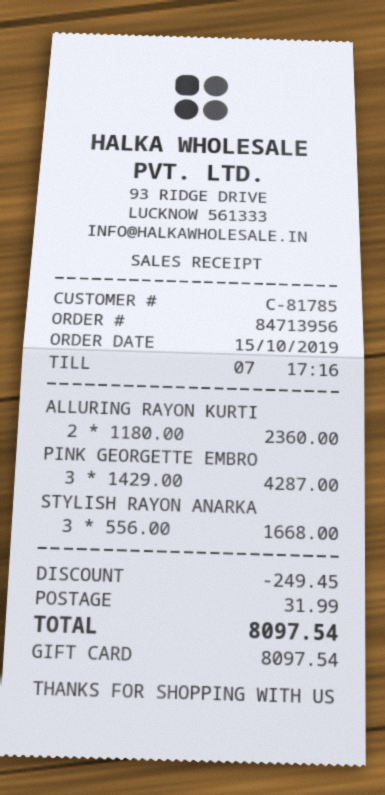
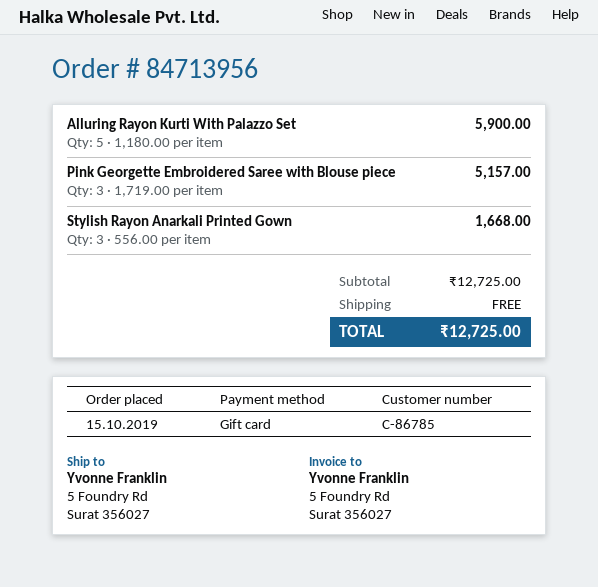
customer number: C-81785 -> C-86785
ALLURING RAYON KURTI: 2 x 1180.00 = 2360.00 -> 5 x 1180.00 = 5900.00
PINK GEORGETTE EMBRO: 3 x 1429.00 = 4287.00 -> 3 x 1719.00 = 5157.00
discount: 249.45 -> none
shipping: 31.99 -> 0.00
total: 8097.54 -> 12725.00

